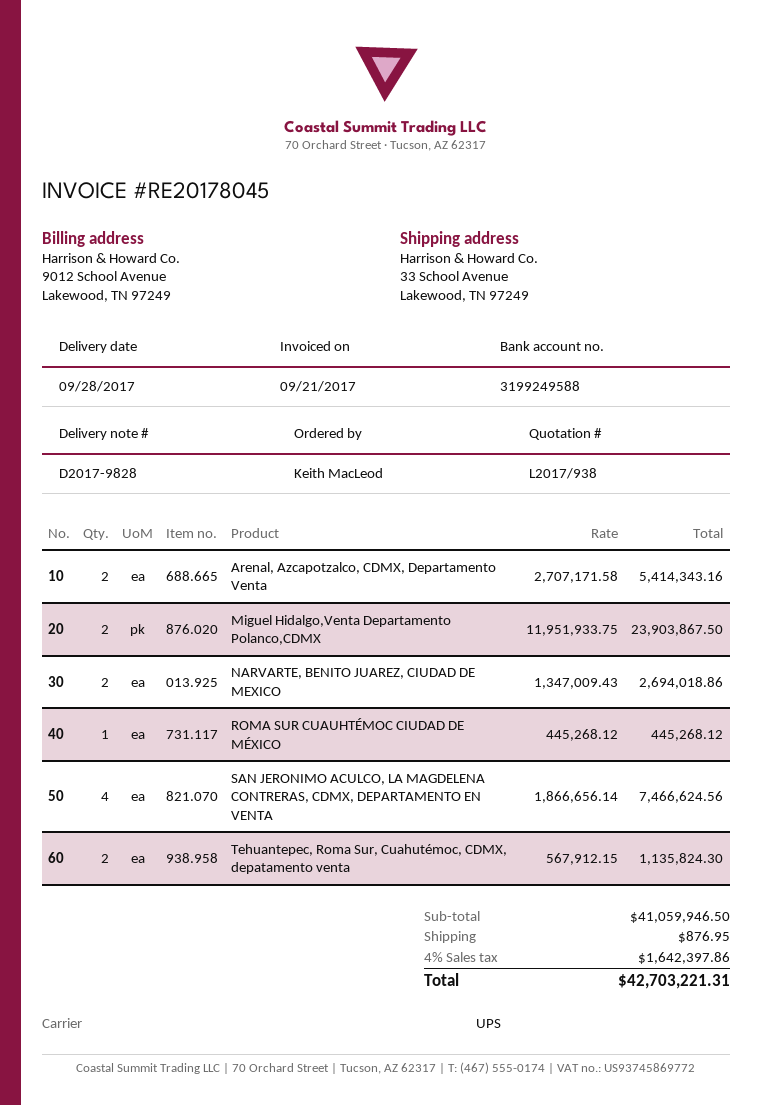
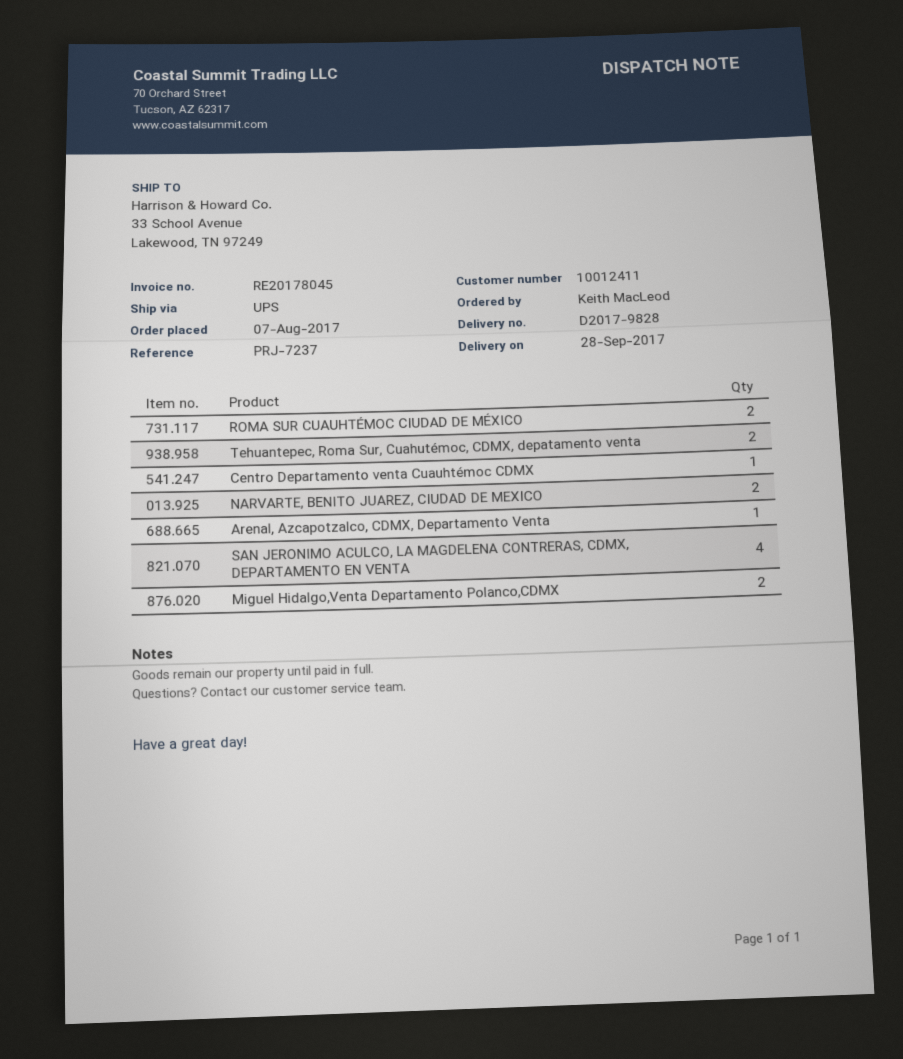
Arenal, Azcapotzalco, CDMX, Departamento Venta: 2 -> 1
ROMA SUR CUAUHTÉMOC CIUDAD DE MÉXICO: 1 -> 2
Centro Departamento venta Cuauhtémoc CDMX: none -> 1

